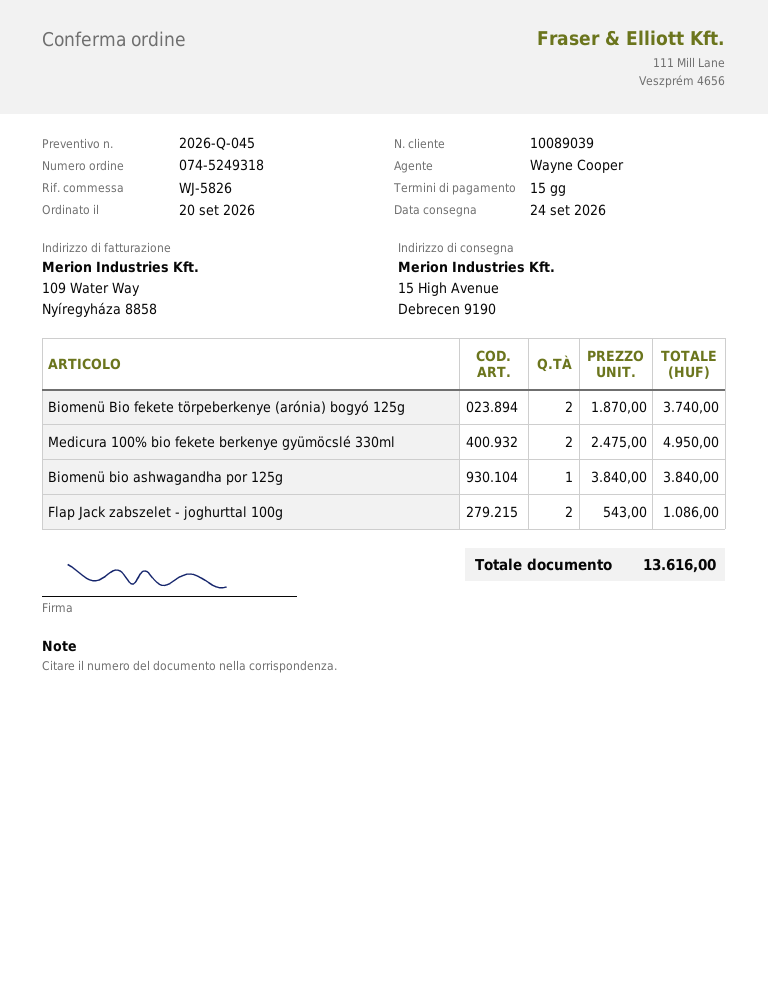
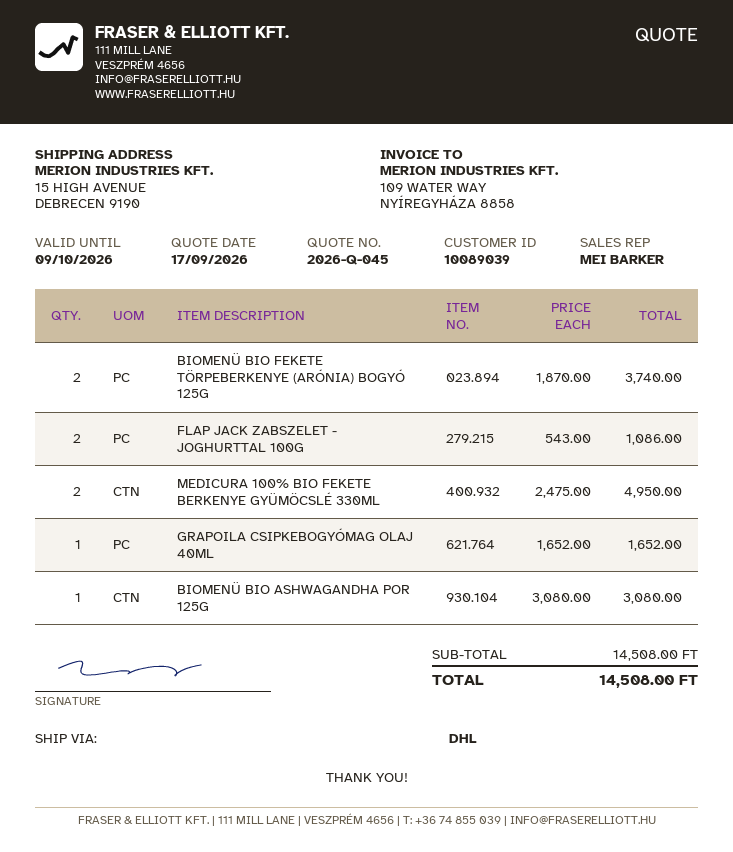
sales rep: Wayne Cooper -> MEI BARKER
Biomenü bio ashwagandha por 125g: 1 x 3840.00 = 3840.00 -> 1 x 3080.00 = 3080.00
GRAPOILA CSIPKEBOGYÓMAG OLAJ 40ML: none -> 1 x 1652.00 = 1652.00
total: 13616.00 -> 14508.00

